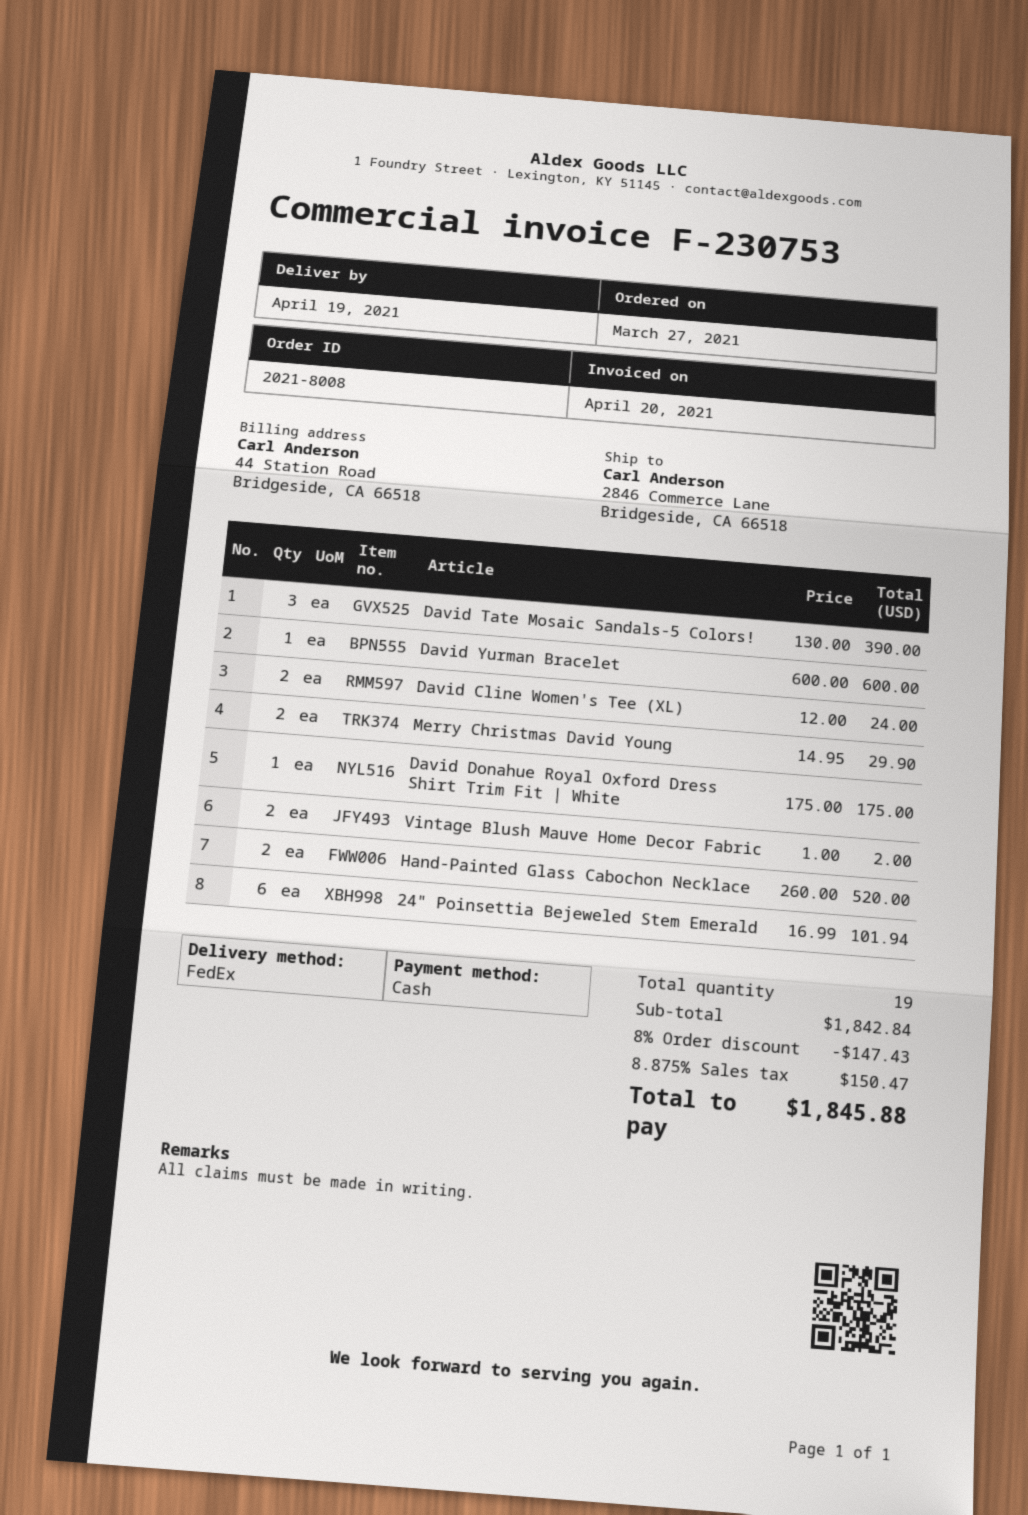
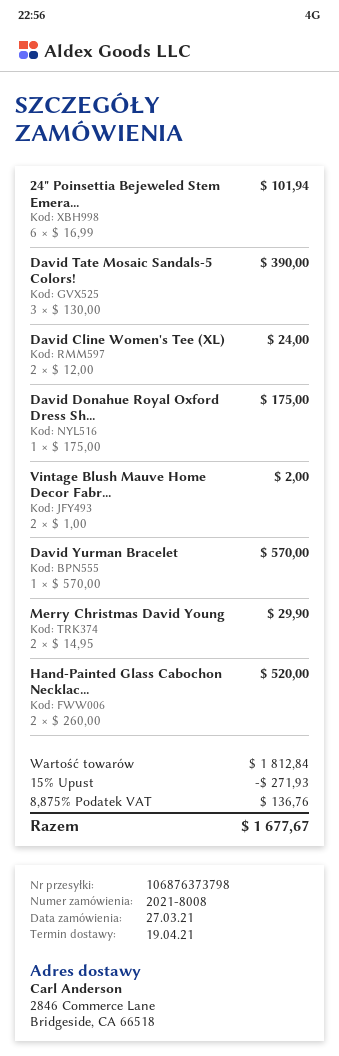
David Yurman Bracelet: 1 x 600.00 = 600.00 -> 1 x 570.00 = 570.00
subtotal: 1842.84 -> 1812.84
discount: 8% = 147.43 -> 15% = 271.93
tax: 8.875% = 150.47 -> 8.875% = 136.76
total: 1845.88 -> 1677.67

